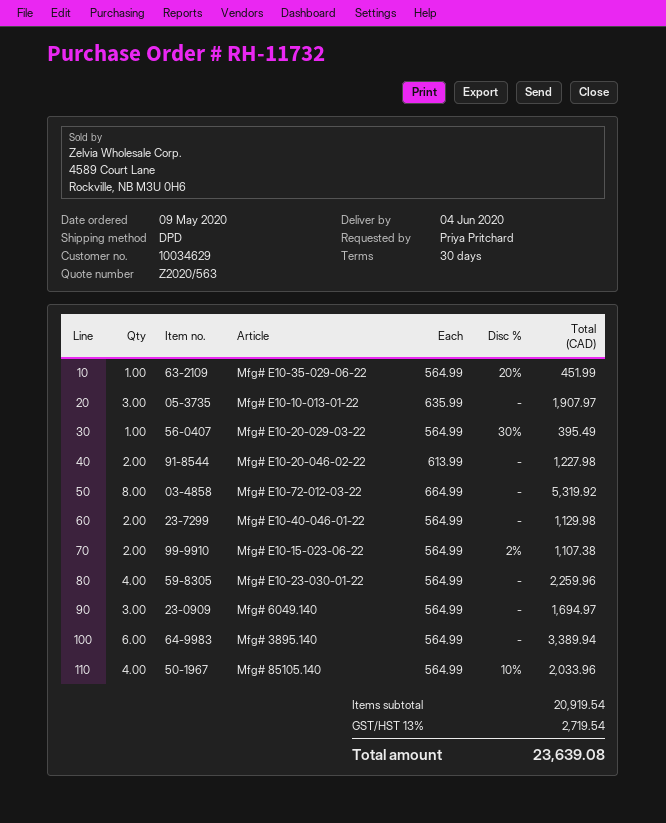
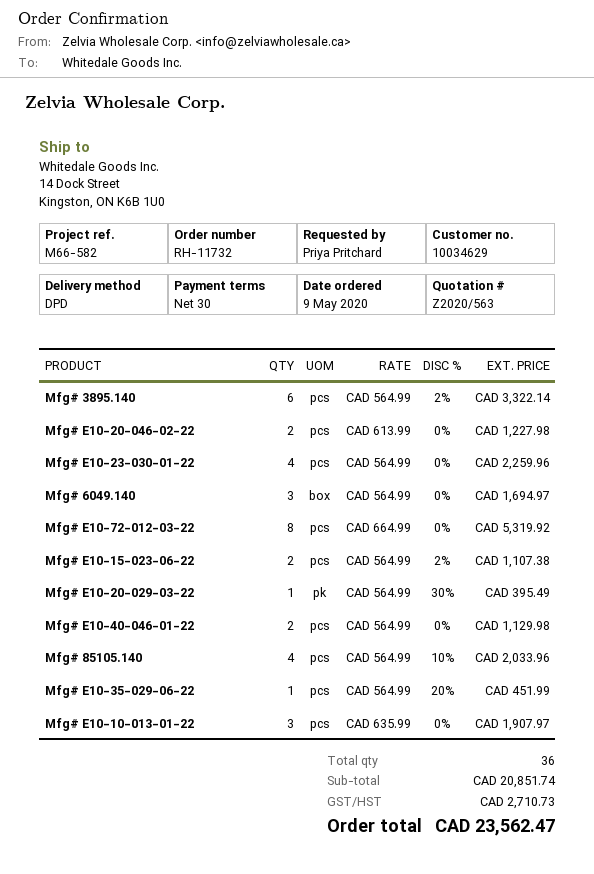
Mfg# 3895.140: 6 x 564.99 = 3389.94 -> 6 x 564.99 - 2% = 3322.14
subtotal: 20919.54 -> 20851.74
tax: 2719.54 -> 2710.73
total: 23639.08 -> 23562.47

